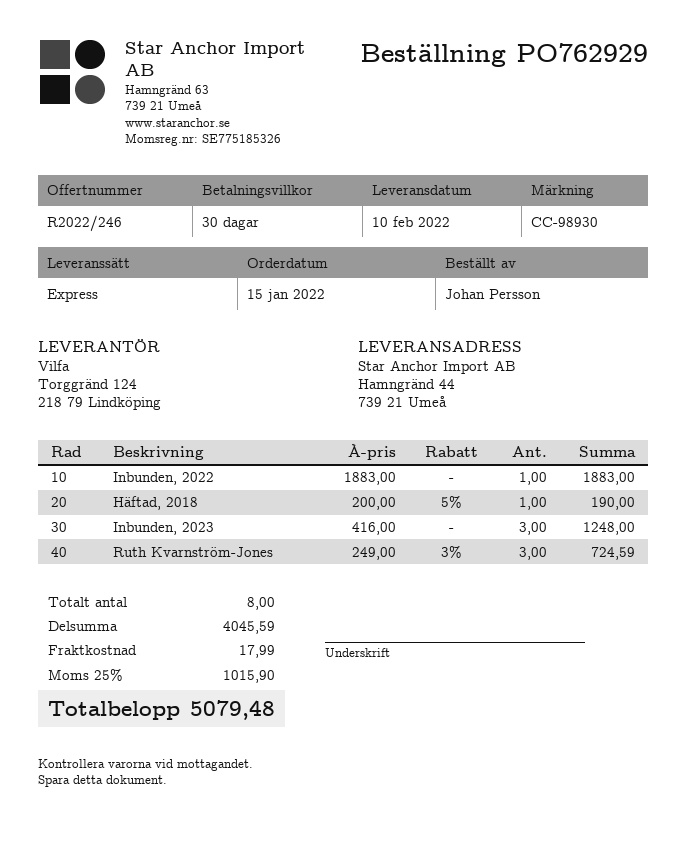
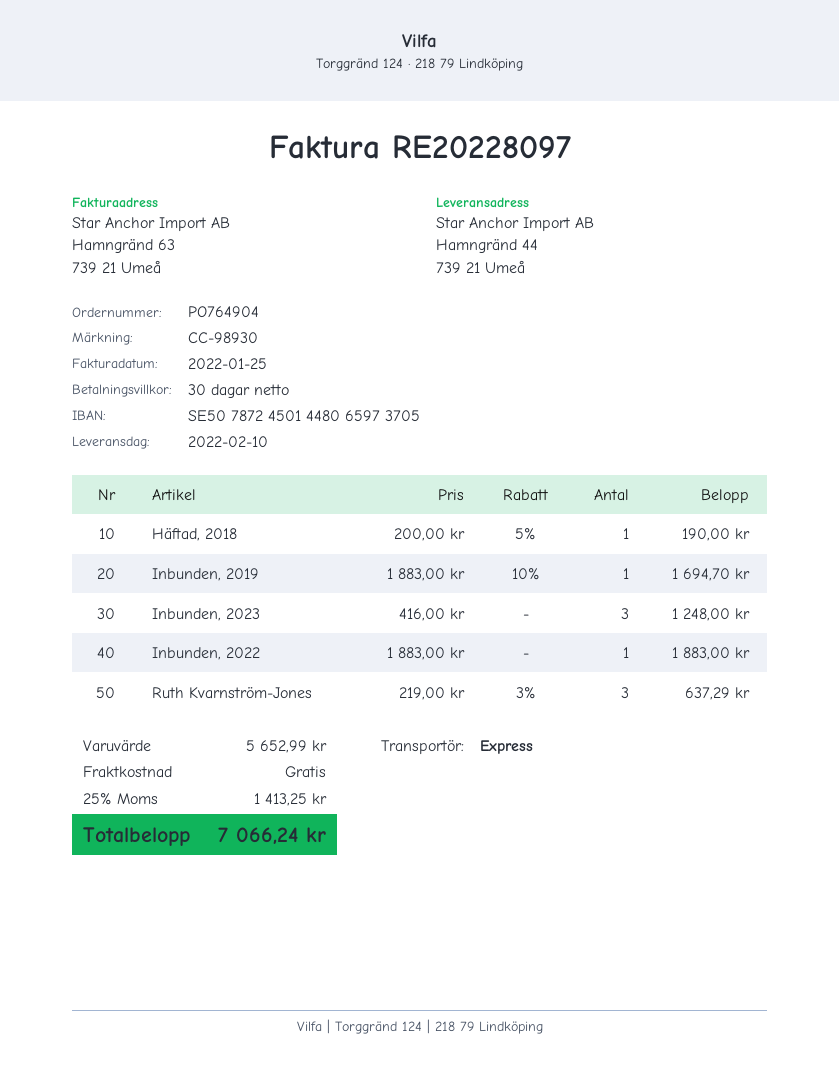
order number: PO762929 -> PO764904
Ruth Kvarnström-Jones: 3 x 249.00 - 3% = 724.59 -> 3 x 219.00 - 3% = 637.29
Inbunden, 2019: none -> 1 x 1883.00 - 10% = 1694.70
subtotal: 4045.59 -> 5652.99
shipping: 17.99 -> 0.00
tax: 25% = 1015.90 -> 25% = 1413.25
total: 5079.48 -> 7066.24

